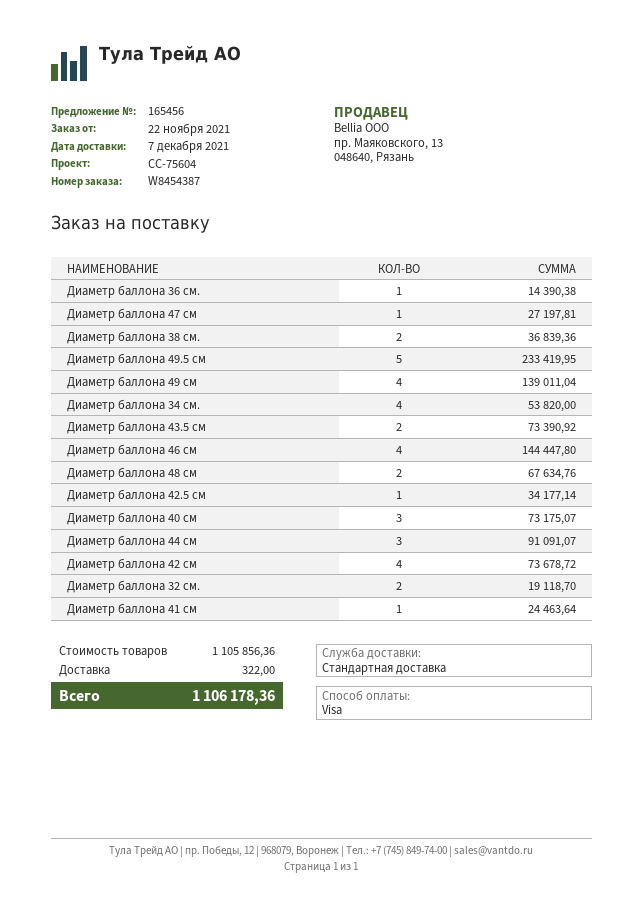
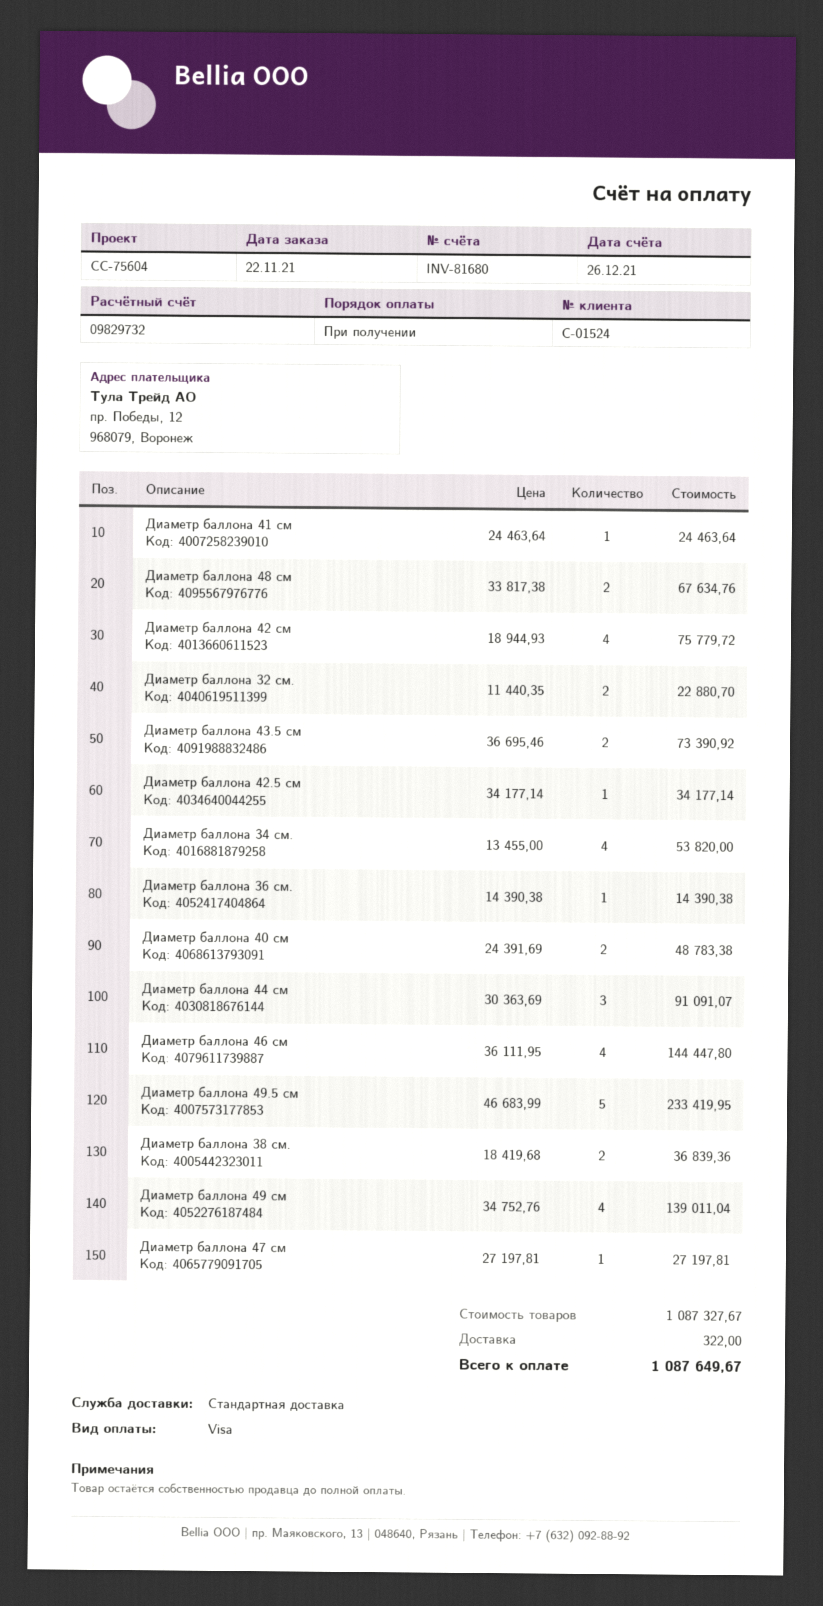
Диаметр баллона 40 см: 3 for 73175.07 -> 2 for 48783.38
Диаметр баллона 42 см: 4 for 73678.72 -> 4 for 75779.72
Диаметр баллона 32 см.: 2 for 19118.70 -> 2 for 22880.70
subtotal: 1105856.36 -> 1087327.67
total: 1106178.36 -> 1087649.67

